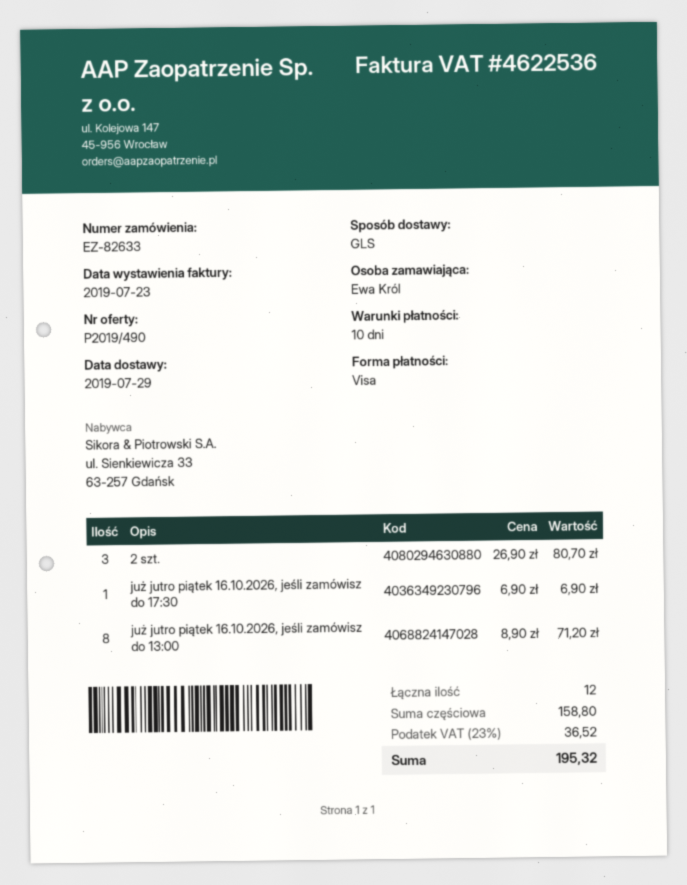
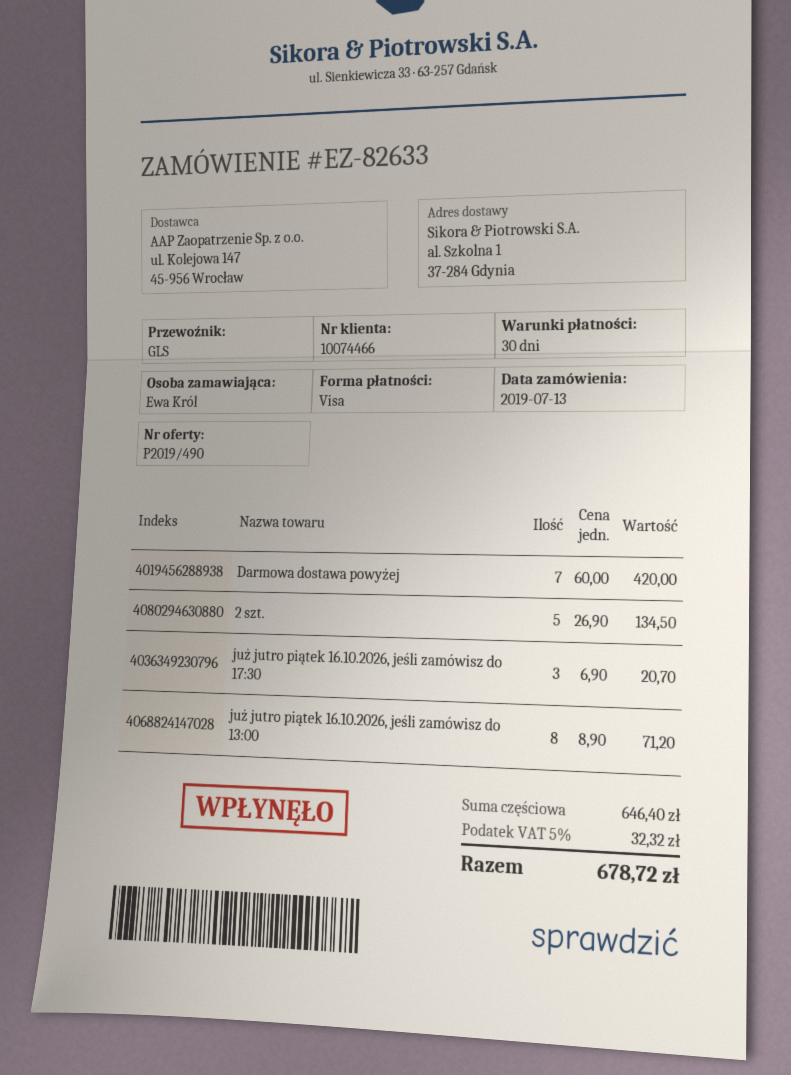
payment terms: 10 days -> 30 days
2 szt.: 3 x 26.90 = 80.70 -> 5 x 26.90 = 134.50
już jutro piątek 16.10.2026, jeśli zamówisz do 17:30: 1 x 6.90 = 6.90 -> 3 x 6.90 = 20.70
Darmowa dostawa powyżej: none -> 7 x 60.00 = 420.00
subtotal: 158.80 -> 646.40
tax: 23% = 36.52 -> 5% = 32.32
total: 195.32 -> 678.72

